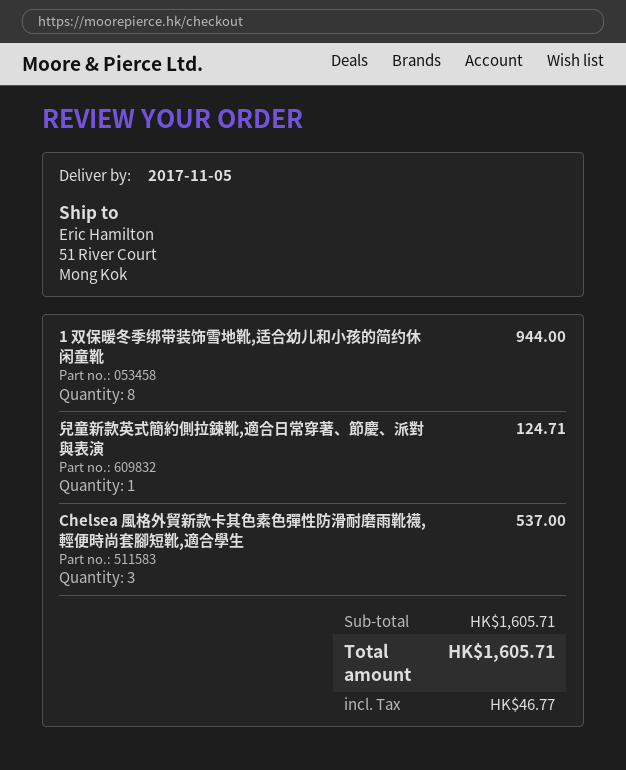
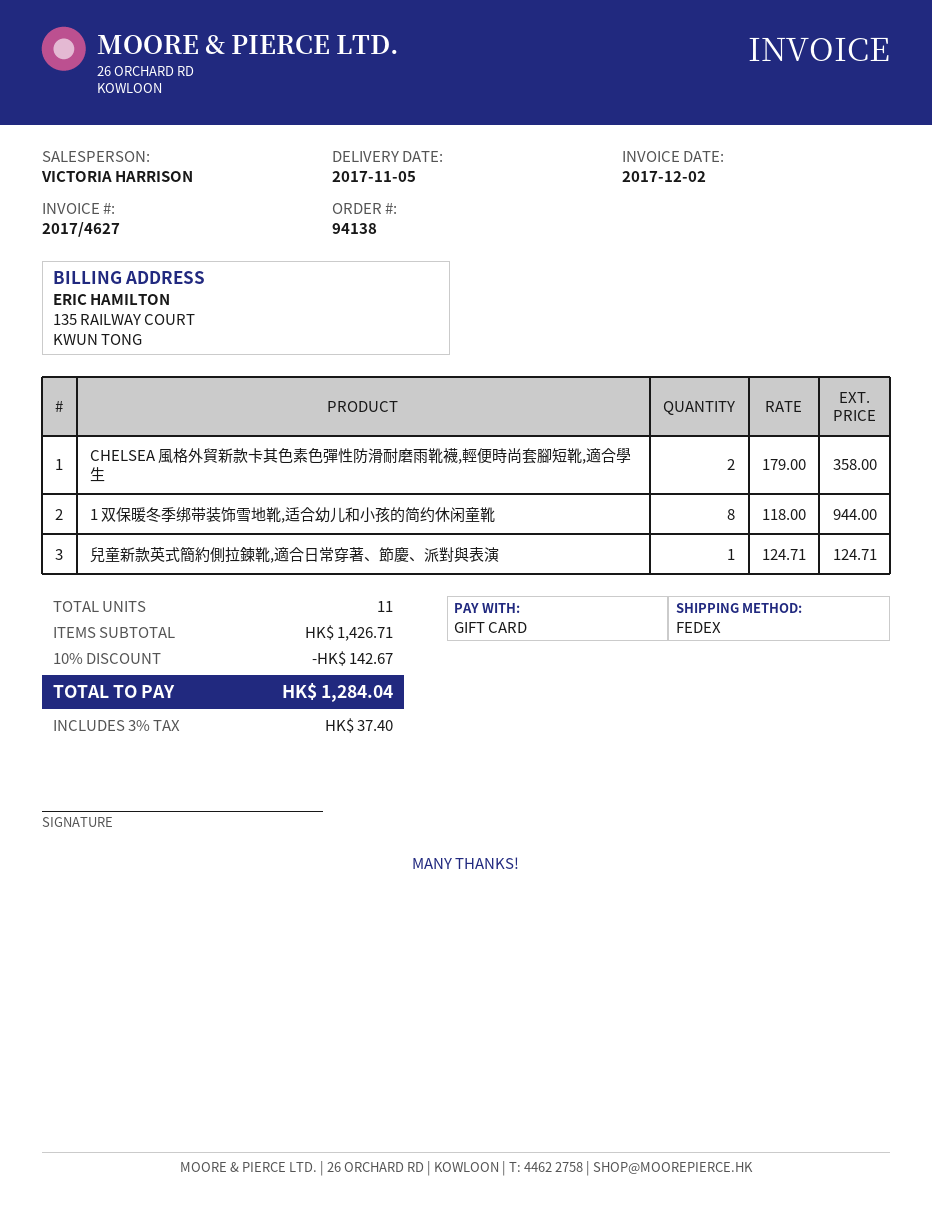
Chelsea 風格外貿新款卡其色素色彈性防滑耐磨雨靴襪,輕便時尚套腳短靴,適合學生: 3 for 537.00 -> 2 for 358.00
subtotal: 1605.71 -> 1426.71
discount: none -> 10% = 142.67
tax: 46.77 -> 37.40
total: 1605.71 -> 1284.04

